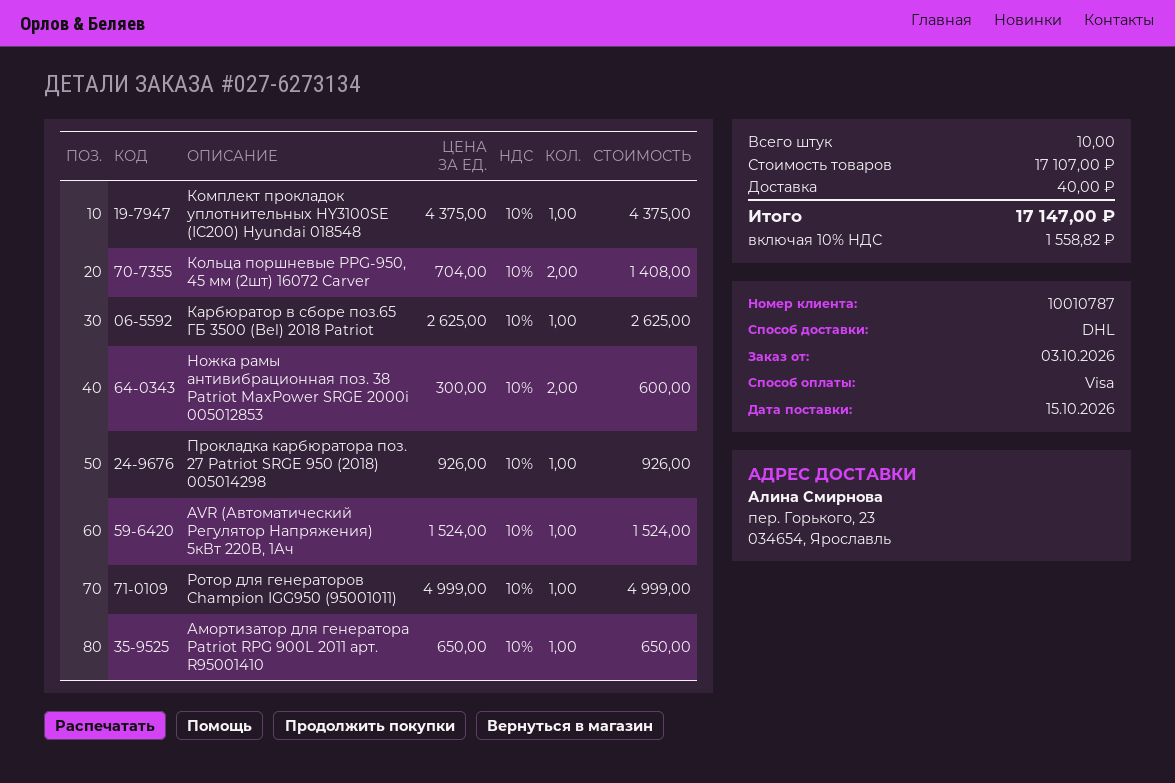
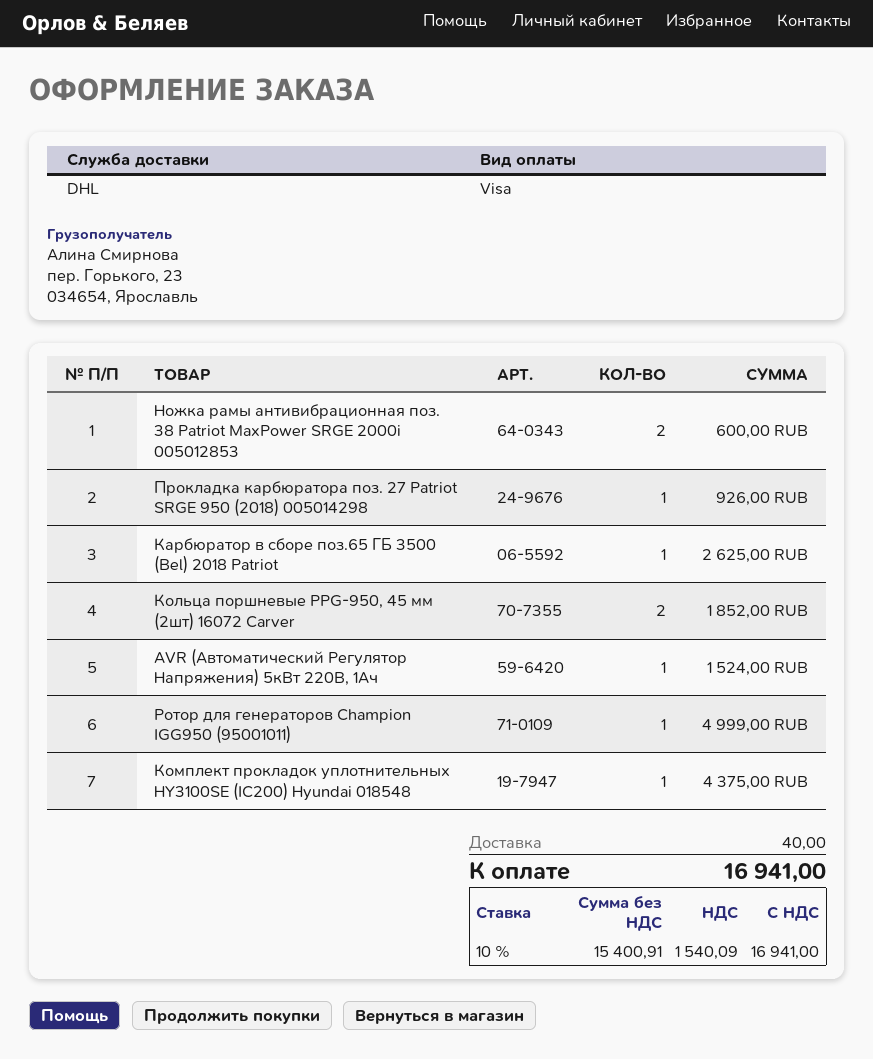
Кольца поршневые PPG-950, 45 мм (2шт) 16072 Carver: 2 for 1408.00 -> 2 for 1852.00
Амортизатор для генератора Patriot RPG 900L 2011 арт. R95001410: 1 for 650.00 -> none
tax: 10% = 1558.82 -> 10% = 1540.09
total: 17147.00 -> 16941.00

